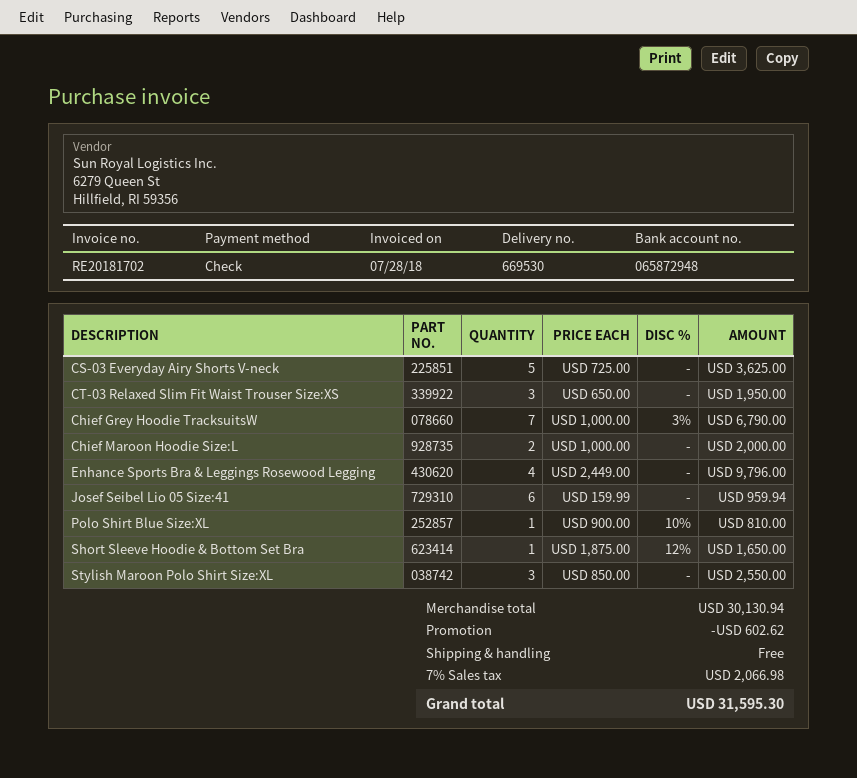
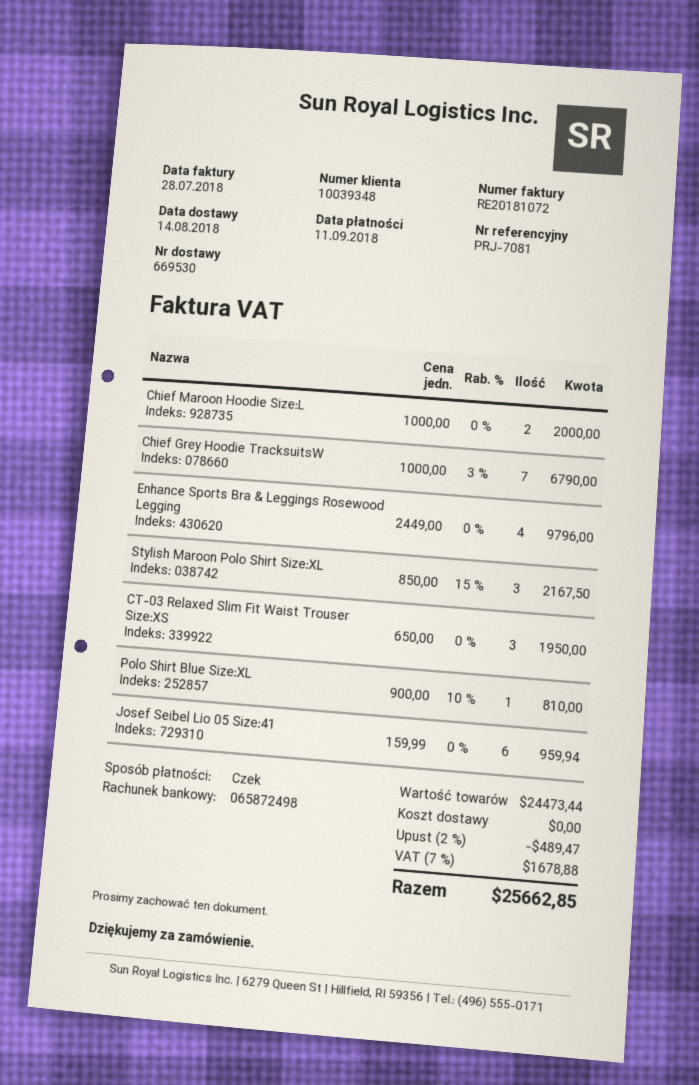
invoice number: RE20181702 -> RE20181072
bank account: 065872948 -> 065872498
CS-03 Everyday Airy Shorts V-neck: 5 x 725.00 = 3625.00 -> none
Short Sleeve Hoodie & Bottom Set Bra: 1 x 1875.00 - 12% = 1650.00 -> none
Stylish Maroon Polo Shirt Size:XL: 3 x 850.00 = 2550.00 -> 3 x 850.00 - 15% = 2167.50
subtotal: 30130.94 -> 24473.44
discount: 602.62 -> 489.47
tax: 7% = 2066.98 -> 7% = 1678.88
total: 31595.30 -> 25662.85

